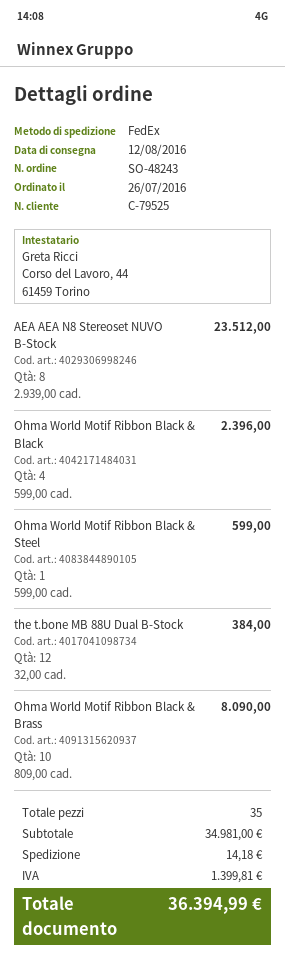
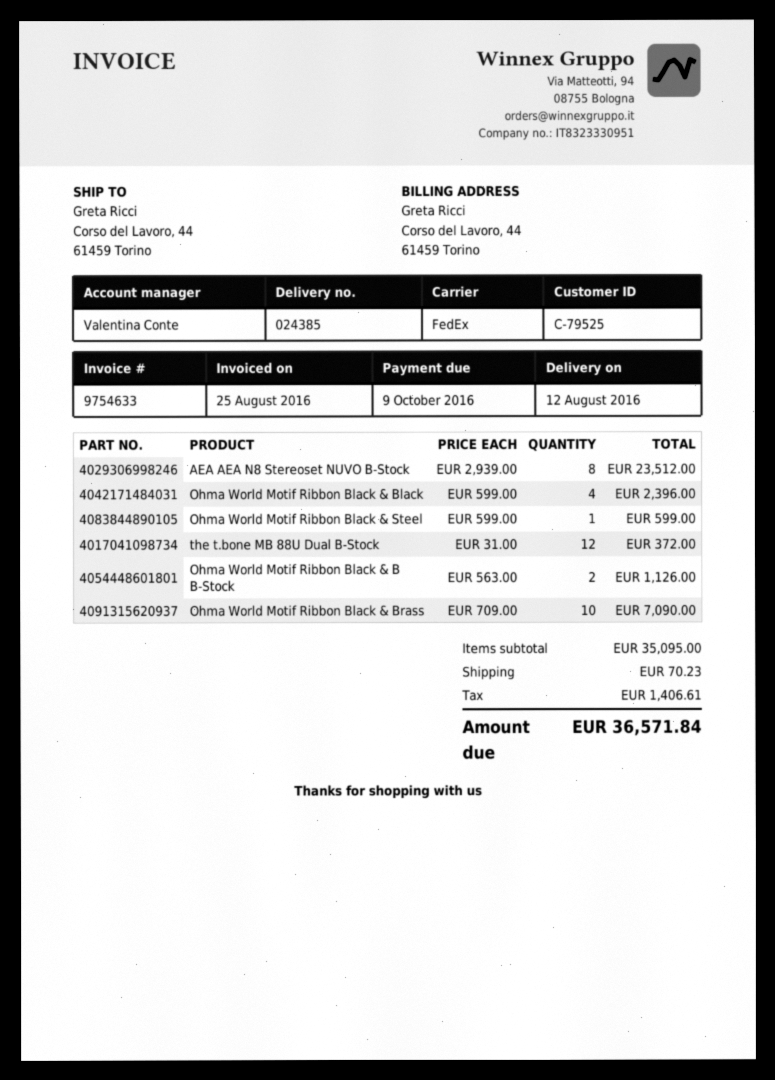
the t.bone MB 88U Dual B-Stock: 12 x 32.00 = 384.00 -> 12 x 31.00 = 372.00
Ohma World Motif Ribbon Black & Brass: 10 x 809.00 = 8090.00 -> 10 x 709.00 = 7090.00
Ohma World Motif Ribbon Black & B B-Stock: none -> 2 x 563.00 = 1126.00
subtotal: 34981.00 -> 35095.00
shipping: 14.18 -> 70.23
tax: 1399.81 -> 1406.61
total: 36394.99 -> 36571.84

